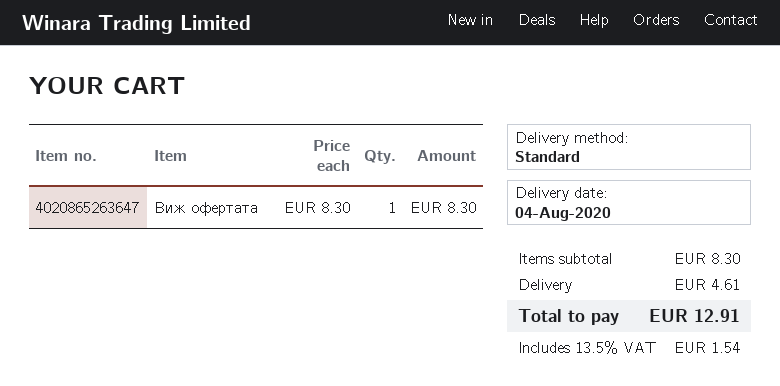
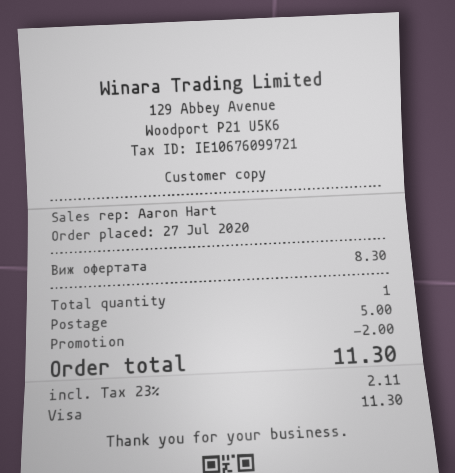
discount: none -> 2.00
shipping: 4.61 -> 5.00
tax: 13.5% = 1.54 -> 23% = 2.11
total: 12.91 -> 11.30

